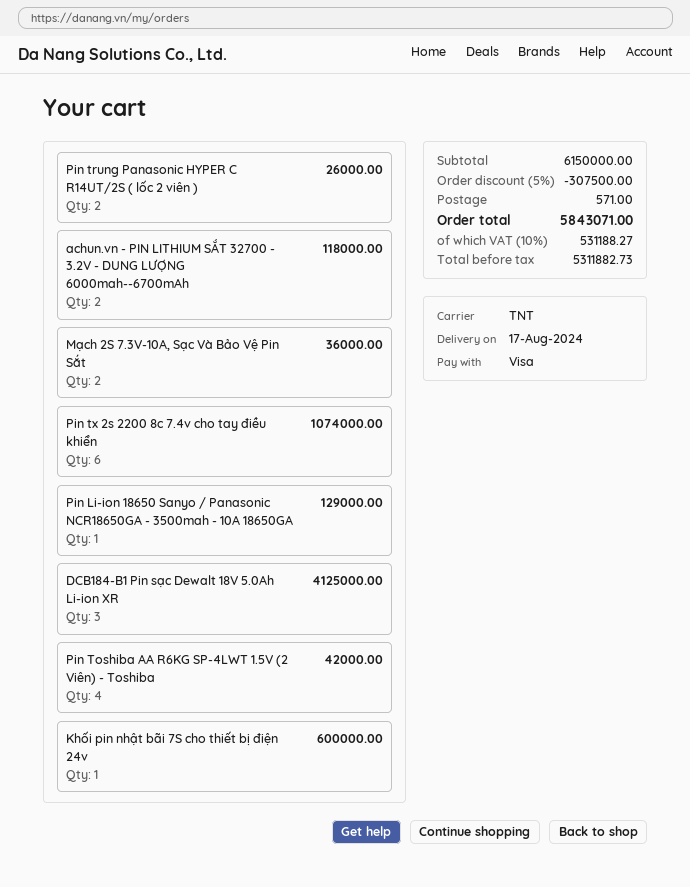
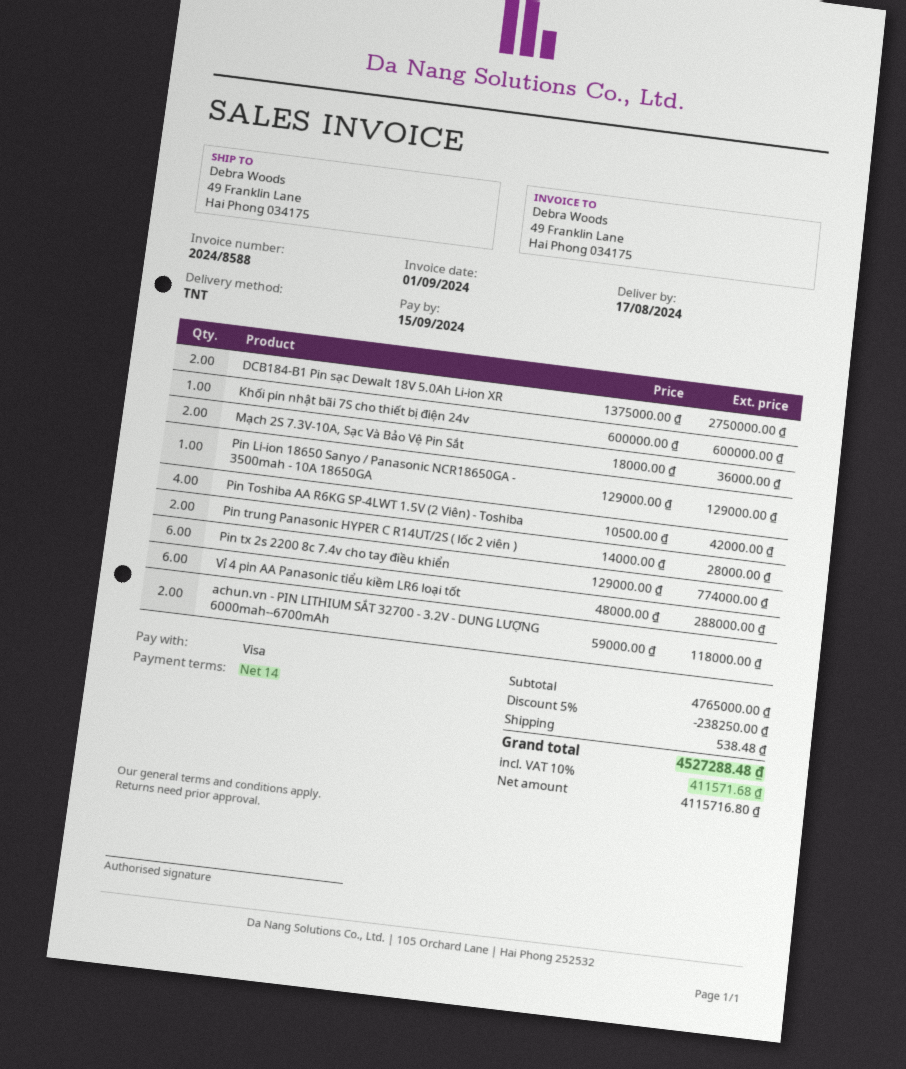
Pin trung Panasonic HYPER C R14UT/2S ( lốc 2 viên ): 2 for 26000.00 -> 2 for 28000.00
Pin tx 2s 2200 8c 7.4v cho tay điều khiển: 6 for 1074000.00 -> 6 for 774000.00
DCB184-B1 Pin sạc Dewalt 18V 5.0Ah Li-ion XR: 3 for 4125000.00 -> 2 for 2750000.00
Vỉ 4 pin AA Panasonic tiểu kiềm LR6 loại tốt: none -> 6 for 288000.00
subtotal: 6150000.00 -> 4765000.00
discount: 5% = 307500.00 -> 5% = 238250.00
shipping: 571.00 -> 538.48
net: 5311882.73 -> 4115716.80
tax: 10% = 531188.27 -> 10% = 411571.68
total: 5843071.00 -> 4527288.48

